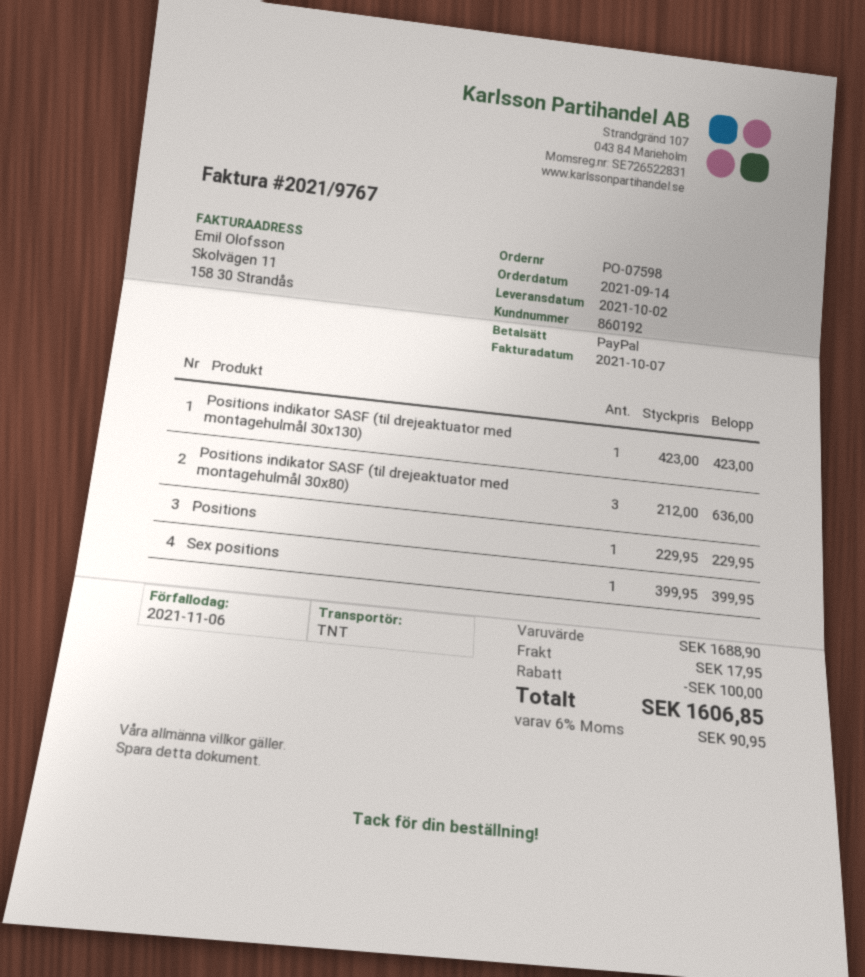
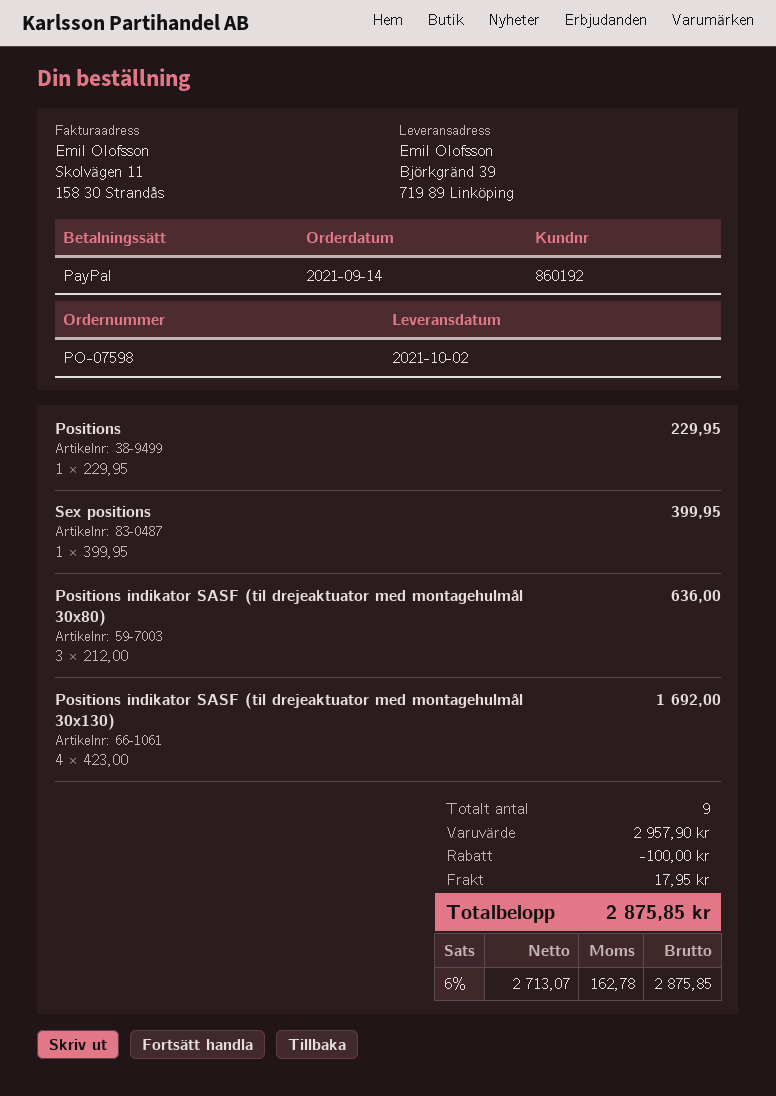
Positions indikator SASF (til drejeaktuator med montagehulmål 30x130): 1 x 423.00 = 423.00 -> 4 x 423.00 = 1692.00
subtotal: 1688.90 -> 2957.90
tax: 6% = 90.95 -> 6% = 162.78
total: 1606.85 -> 2875.85

